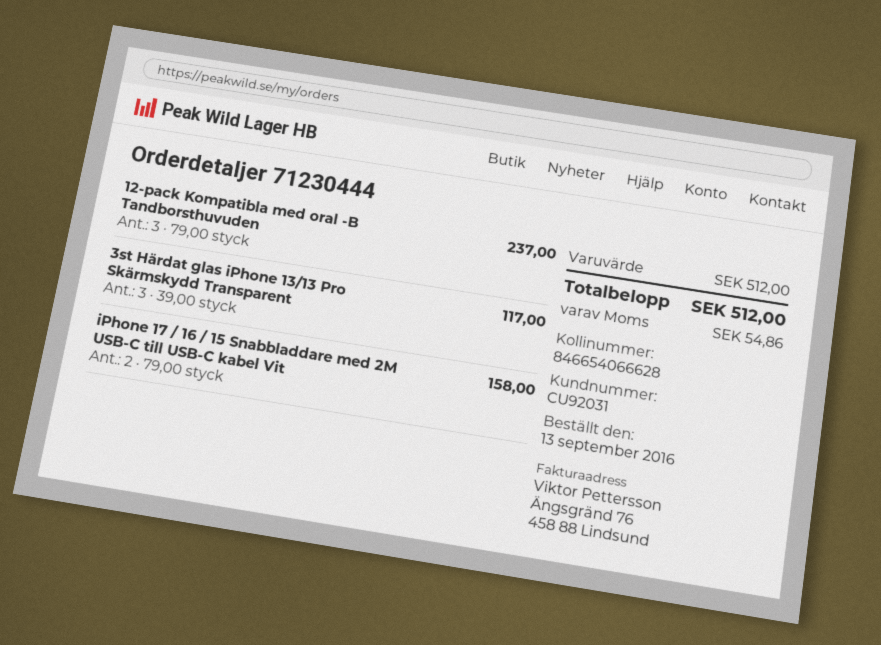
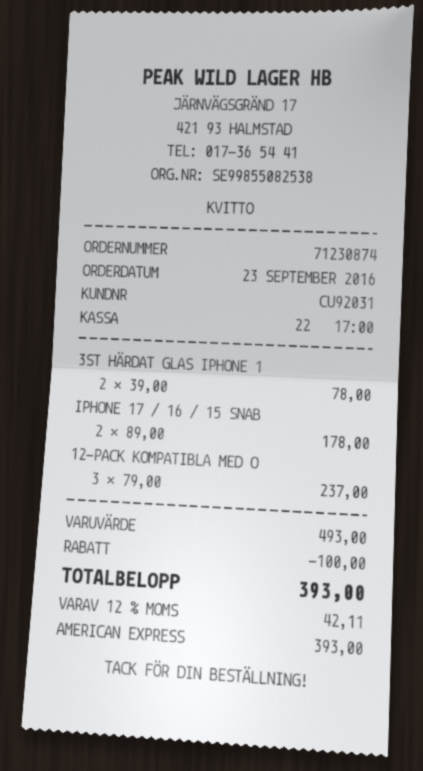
order number: 71230444 -> 71230874
order date: 2016-09-13 -> 2016-09-23
3st Härdat glas iPhone 13/13 Pro Skärmskydd Transparent: 3 x 39.00 = 117.00 -> 2 x 39.00 = 78.00
iPhone 17 / 16 / 15 Snabbladdare med 2M USB-C till USB-C kabel Vit: 2 x 79.00 = 158.00 -> 2 x 89.00 = 178.00
subtotal: 512.00 -> 493.00
discount: none -> 100.00
tax: 54.86 -> 42.11
total: 512.00 -> 393.00

